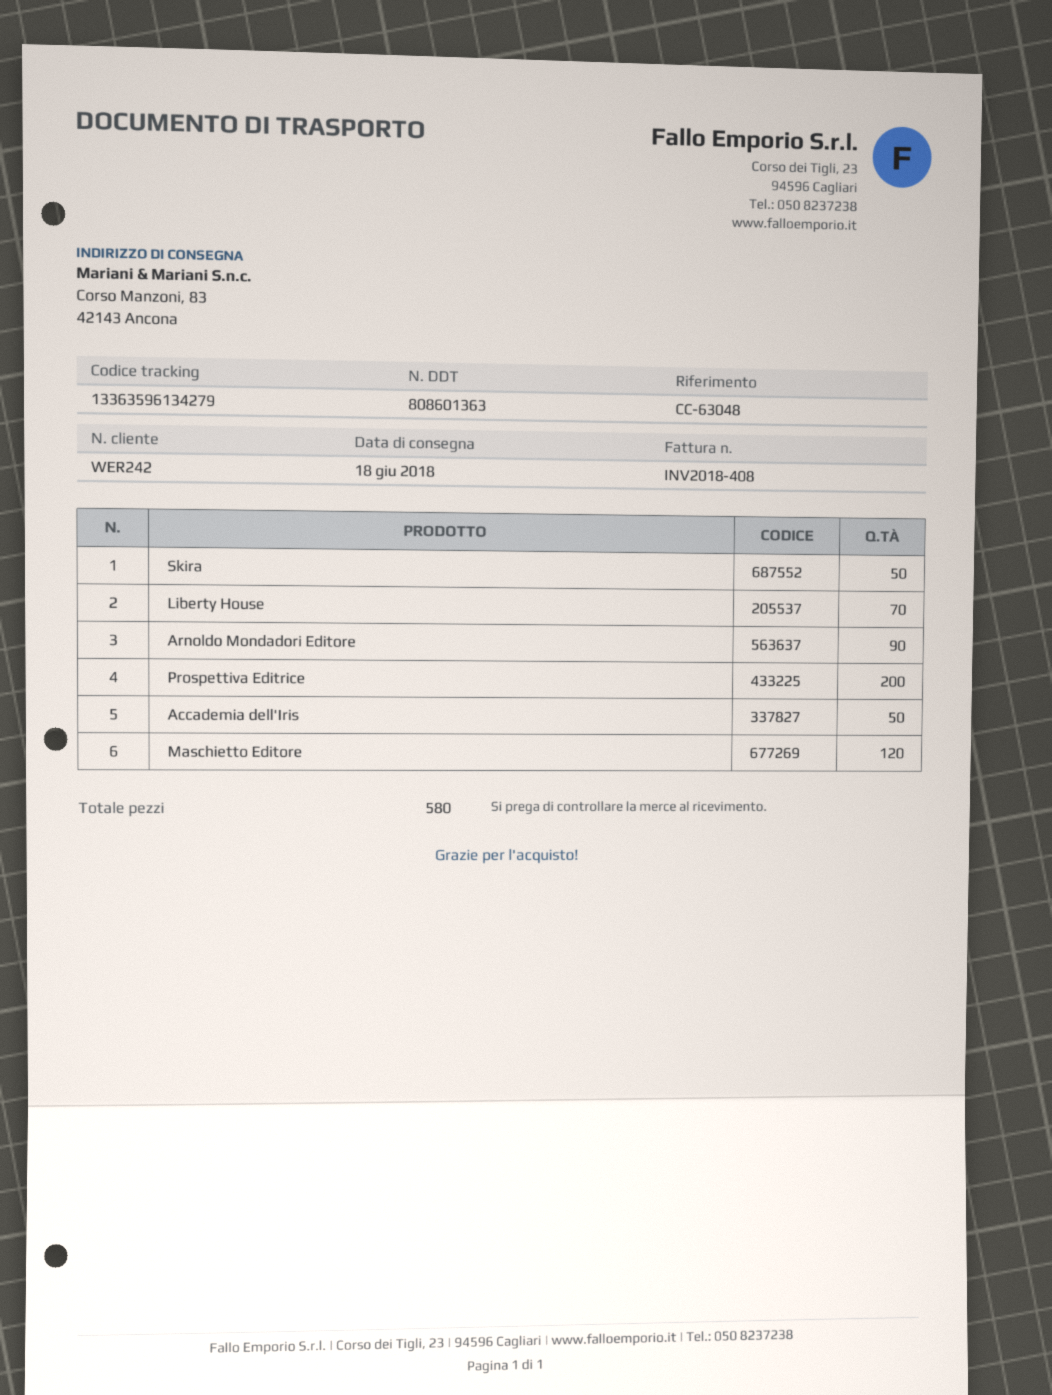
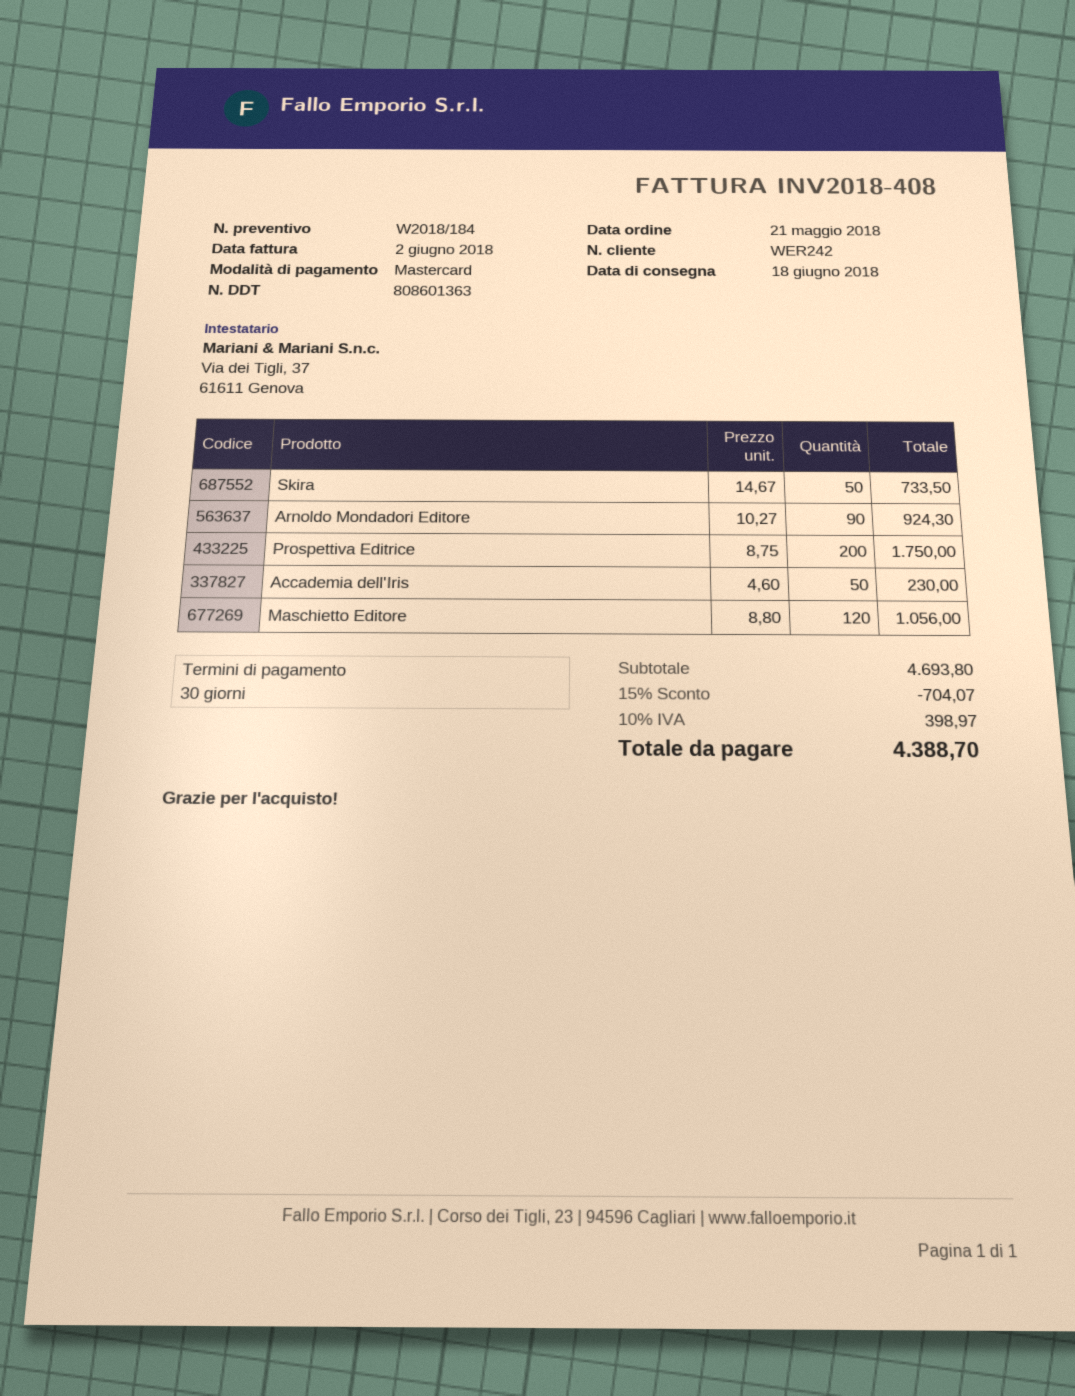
Liberty House: 70 -> none

